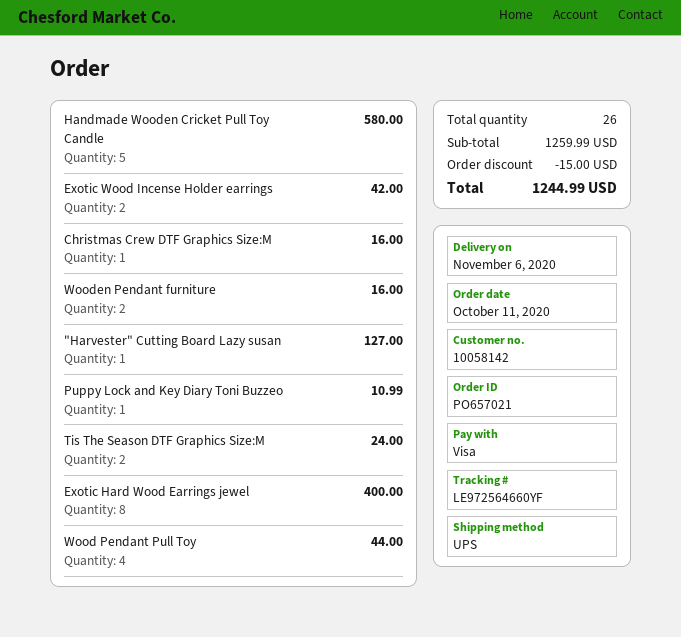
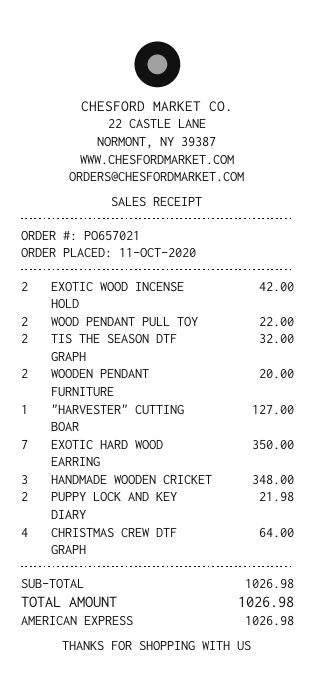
payment method: Visa -> American Express
Handmade Wooden Cricket Pull Toy Candle: 5 for 580.00 -> 3 for 348.00
Christmas Crew DTF Graphics Size:M: 1 for 16.00 -> 4 for 64.00
Wooden Pendant furniture: 2 for 16.00 -> 2 for 20.00
Puppy Lock and Key Diary Toni Buzzeo: 1 for 10.99 -> 2 for 21.98
Tis The Season DTF Graphics Size:M: 2 for 24.00 -> 2 for 32.00
Exotic Hard Wood Earrings jewel: 8 for 400.00 -> 7 for 350.00
Wood Pendant Pull Toy: 4 for 44.00 -> 2 for 22.00
subtotal: 1259.99 -> 1026.98
discount: 15.00 -> none
total: 1244.99 -> 1026.98

